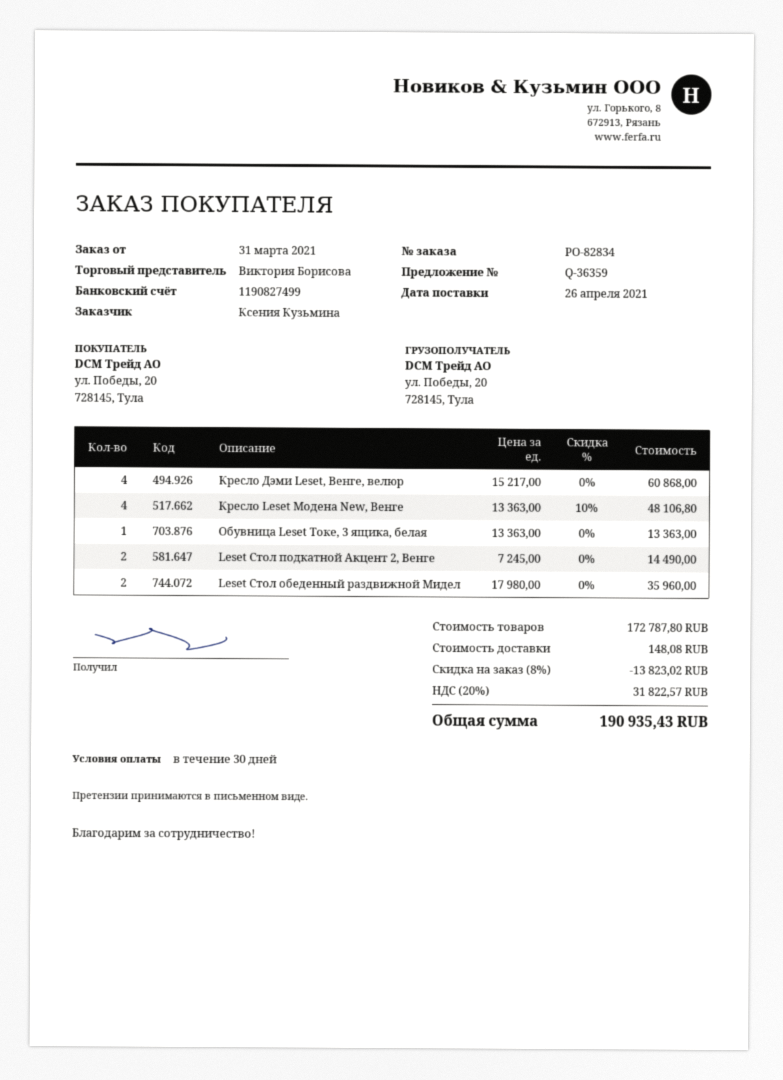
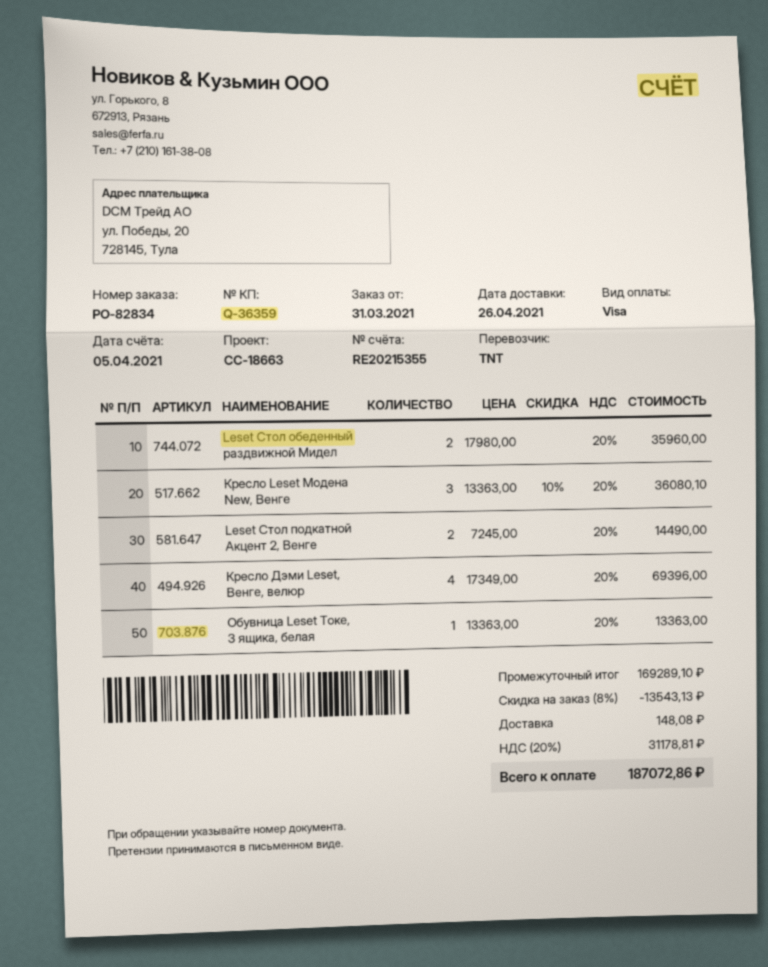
Кресло Дэми Leset, Венге, велюр: 4 x 15217.00 = 60868.00 -> 4 x 17349.00 = 69396.00
Кресло Leset Модена New, Венге: 4 x 13363.00 - 10% = 48106.80 -> 3 x 13363.00 - 10% = 36080.10
subtotal: 172787.80 -> 169289.10
discount: 8% = 13823.02 -> 8% = 13543.13
tax: 20% = 31822.57 -> 20% = 31178.81
total: 190935.43 -> 187072.86

